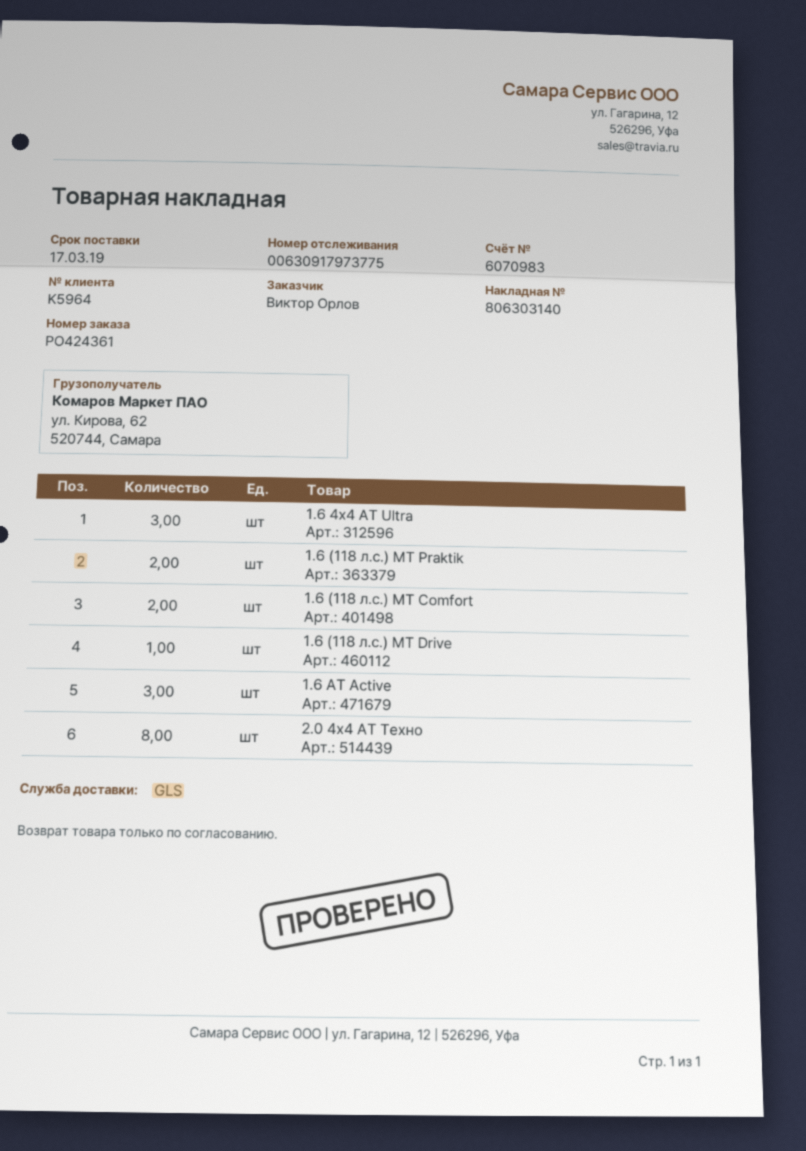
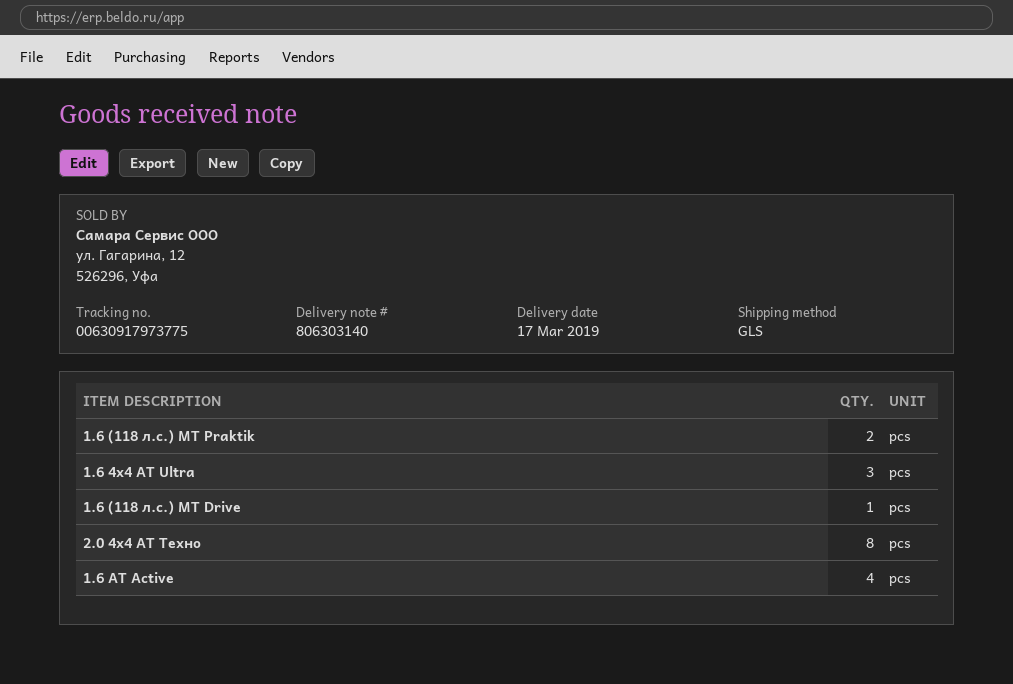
1.6 (118 л.с.) MT Comfort: 2 -> none
1.6 AT Active: 3 -> 4

